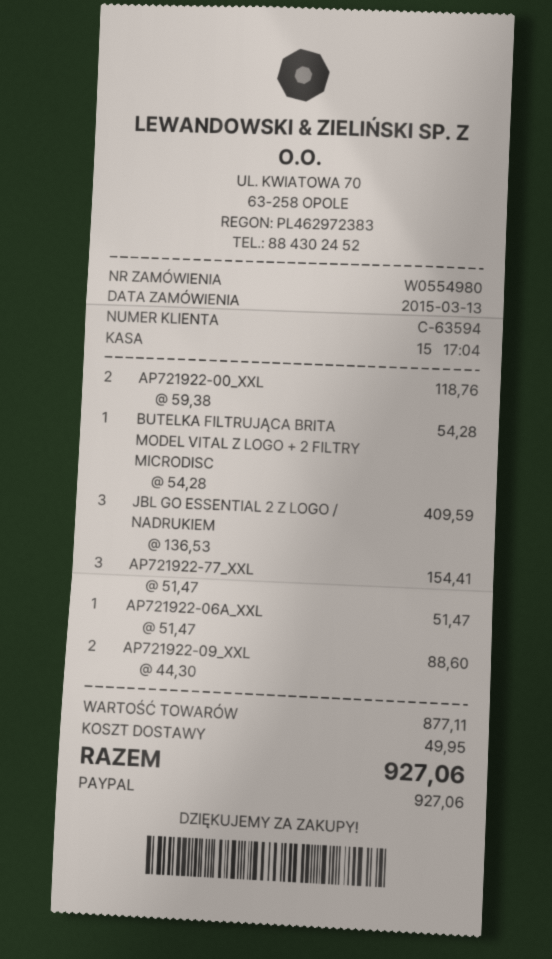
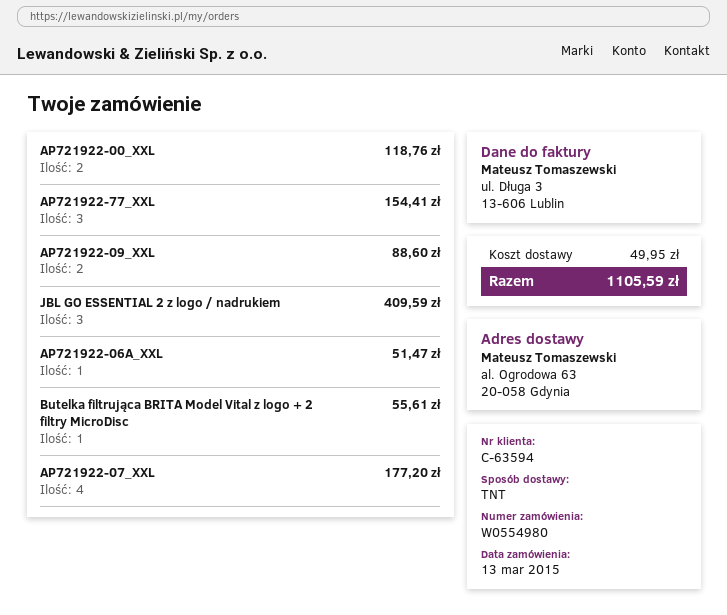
BUTELKA FILTRUJĄCA BRITA MODEL VITAL Z LOGO + 2 FILTRY MICRODISC: 1 for 54.28 -> 1 for 55.61
AP721922-07_XXL: none -> 4 for 177.20
total: 927.06 -> 1105.59

